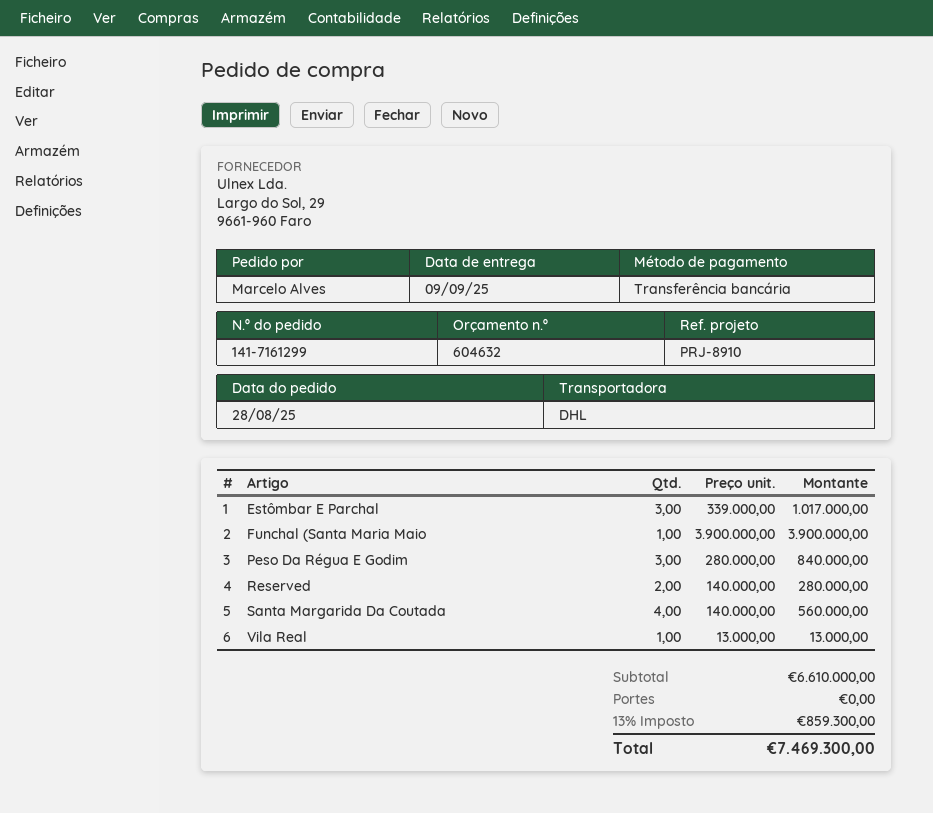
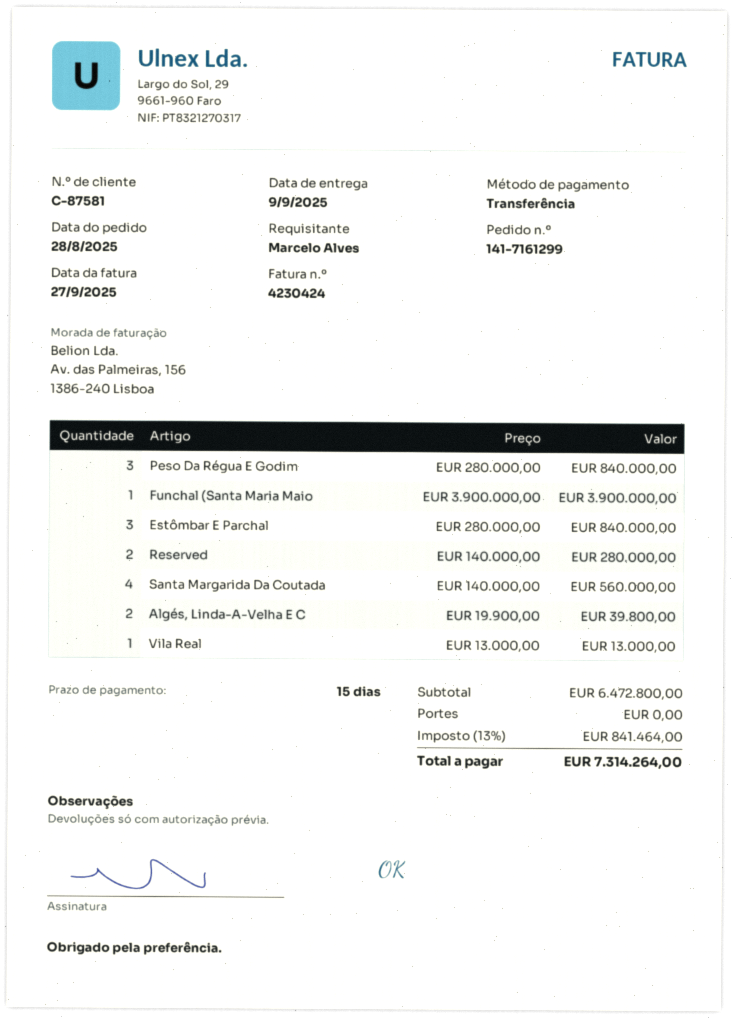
Estômbar E Parchal: 3 x 339000.00 = 1017000.00 -> 3 x 280000.00 = 840000.00
Algés, Linda-A-Velha E C: none -> 2 x 19900.00 = 39800.00
subtotal: 6610000.00 -> 6472800.00
tax: 13% = 859300.00 -> 13% = 841464.00
total: 7469300.00 -> 7314264.00

